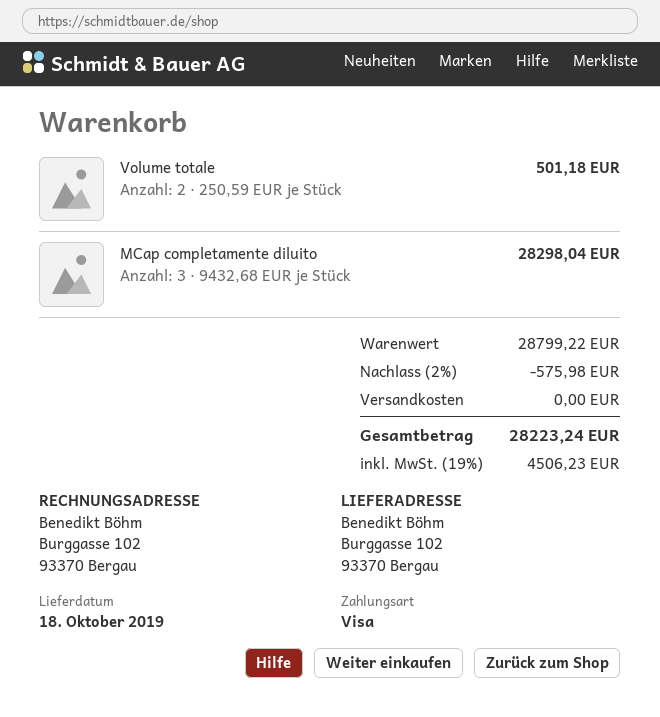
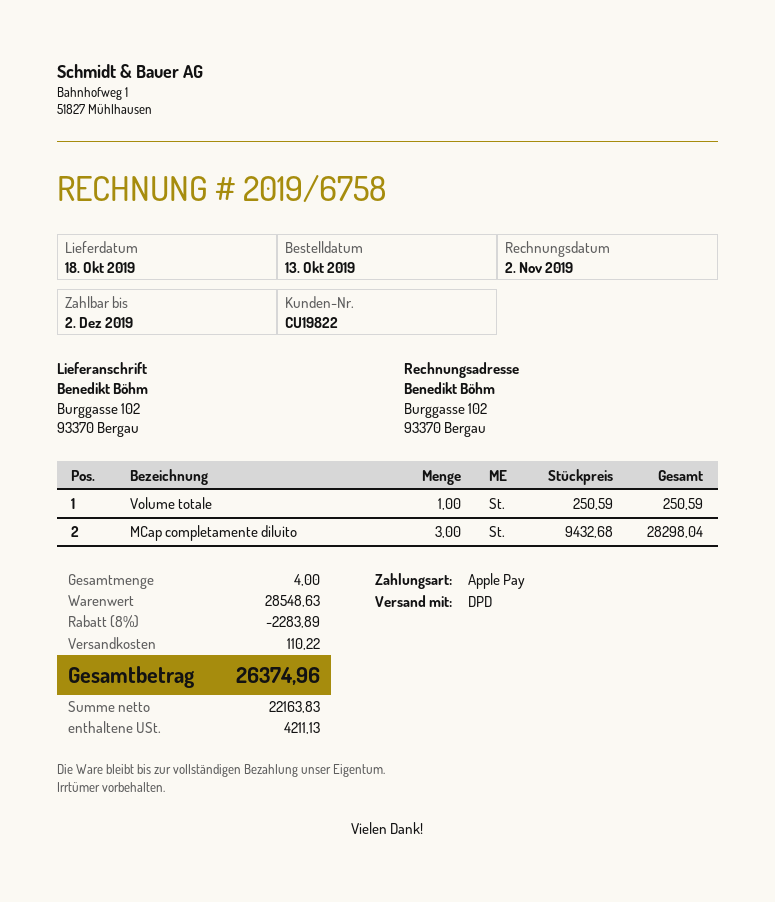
payment method: Visa -> Apple Pay
Volume totale: 2 x 250.59 = 501.18 -> 1 x 250.59 = 250.59
subtotal: 28799.22 -> 28548.63
discount: 2% = 575.98 -> 8% = 2283.89
shipping: 0.00 -> 110.22
tax: 4506.23 -> 4211.13
total: 28223.24 -> 26374.96

